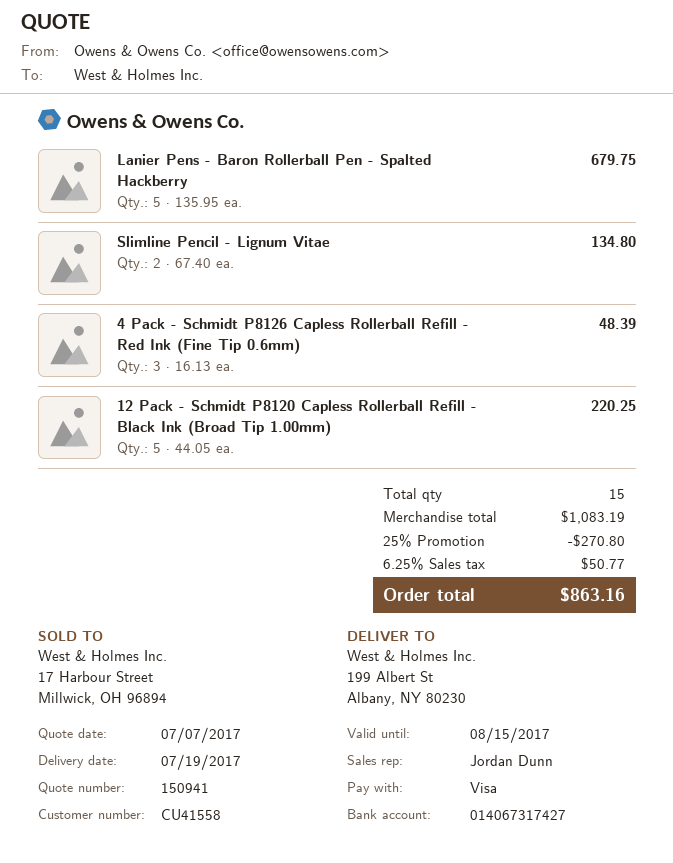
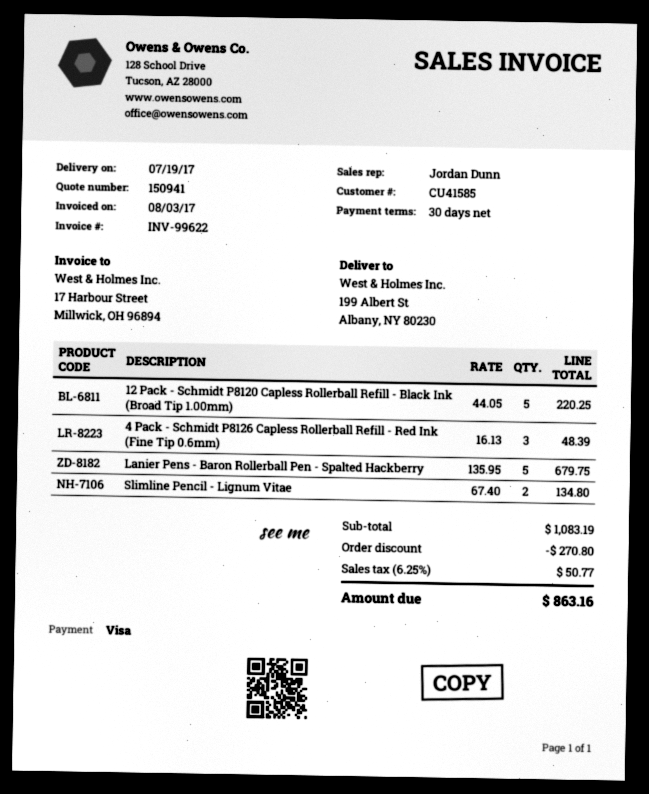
customer number: CU41558 -> CU41585

